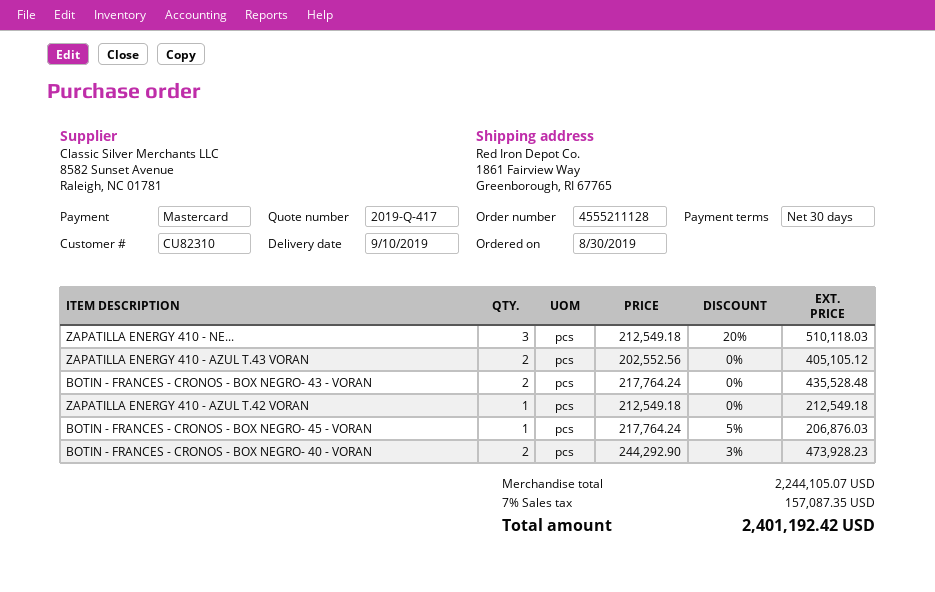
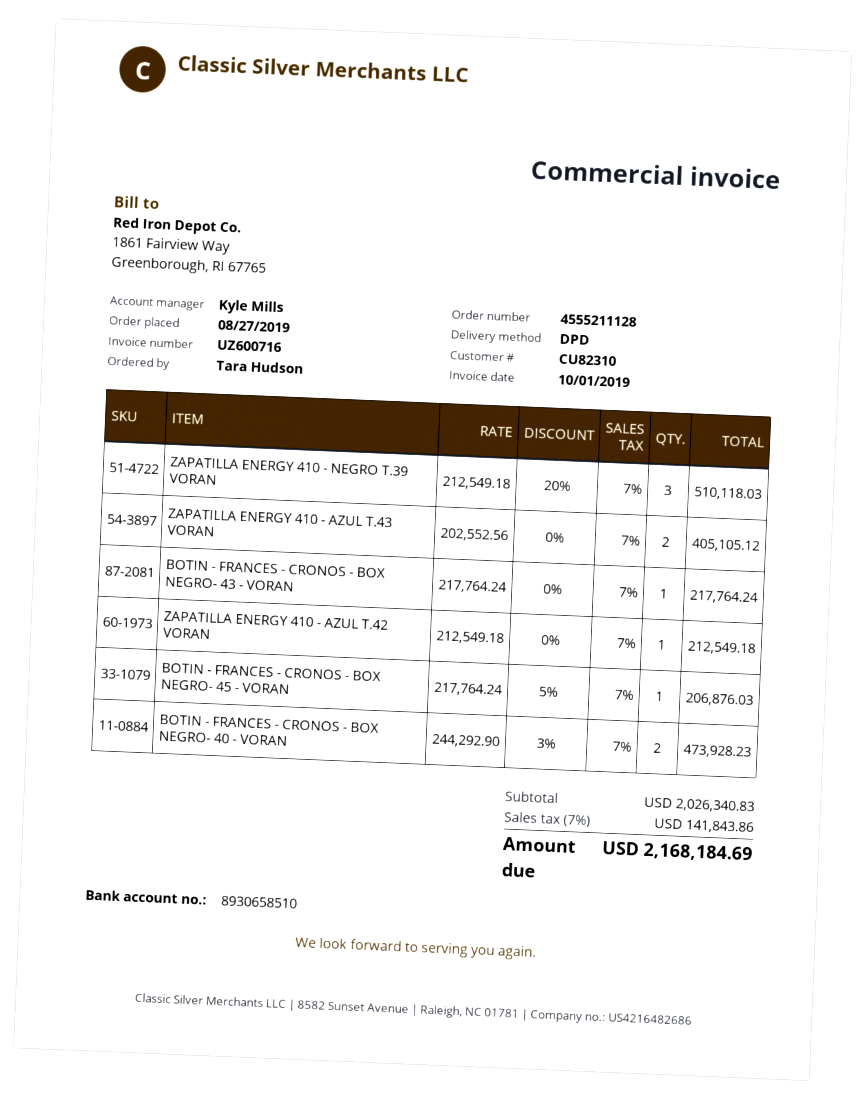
order date: 2019-08-30 -> 2019-08-27
BOTIN - FRANCES - CRONOS - BOX NEGRO- 43 - VORAN: 2 x 217764.24 = 435528.48 -> 1 x 217764.24 = 217764.24
subtotal: 2244105.07 -> 2026340.83
tax: 7% = 157087.35 -> 7% = 141843.86
total: 2401192.42 -> 2168184.69

